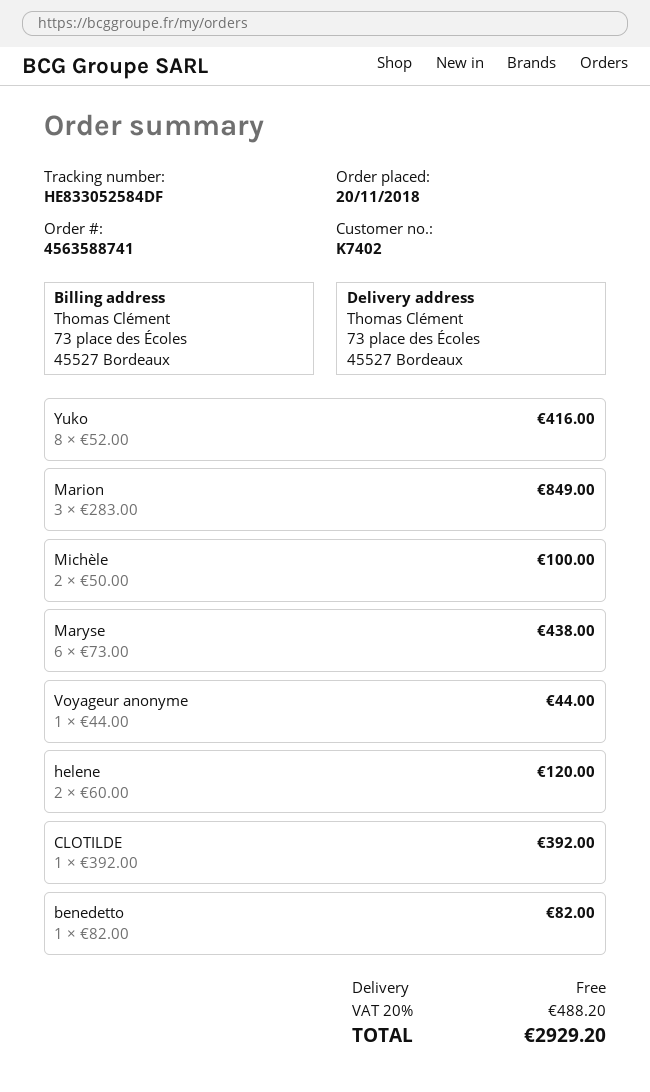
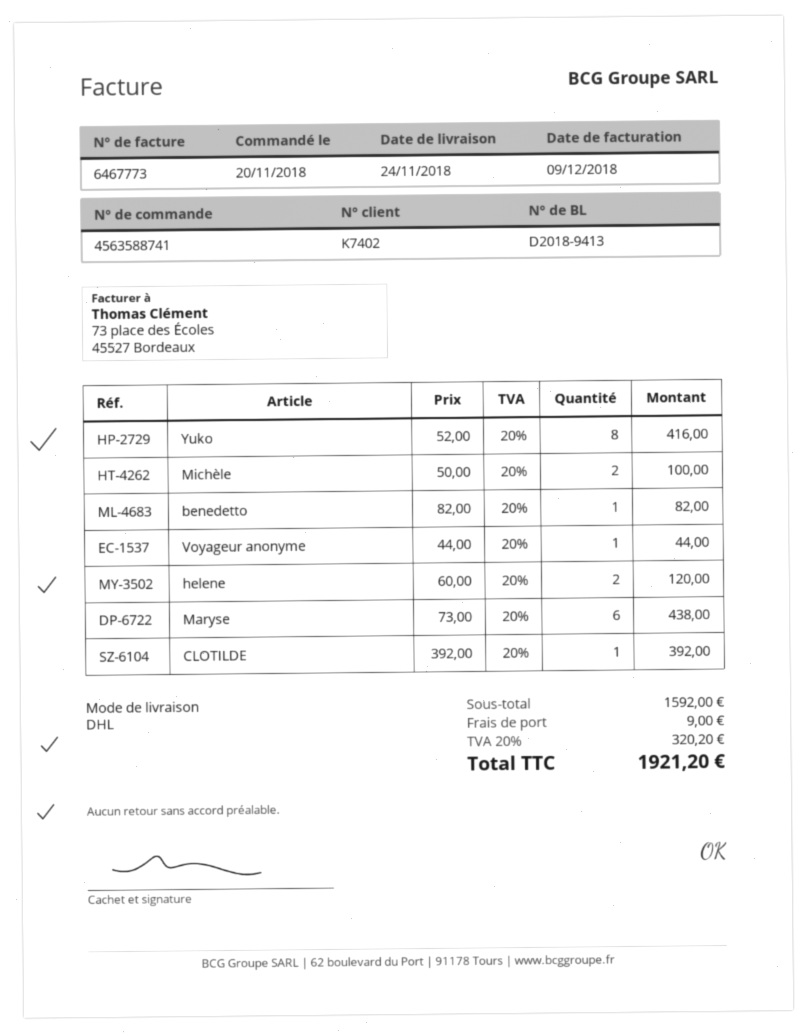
Marion: 3 x 283.00 = 849.00 -> none
shipping: 0.00 -> 9.00
tax: 20% = 488.20 -> 20% = 320.20
total: 2929.20 -> 1921.20

